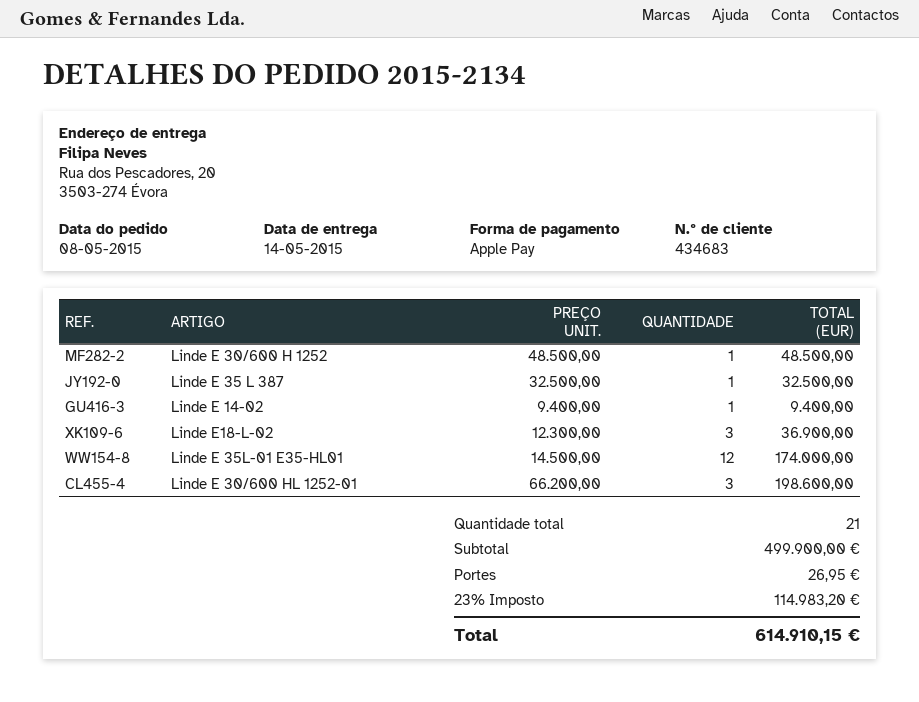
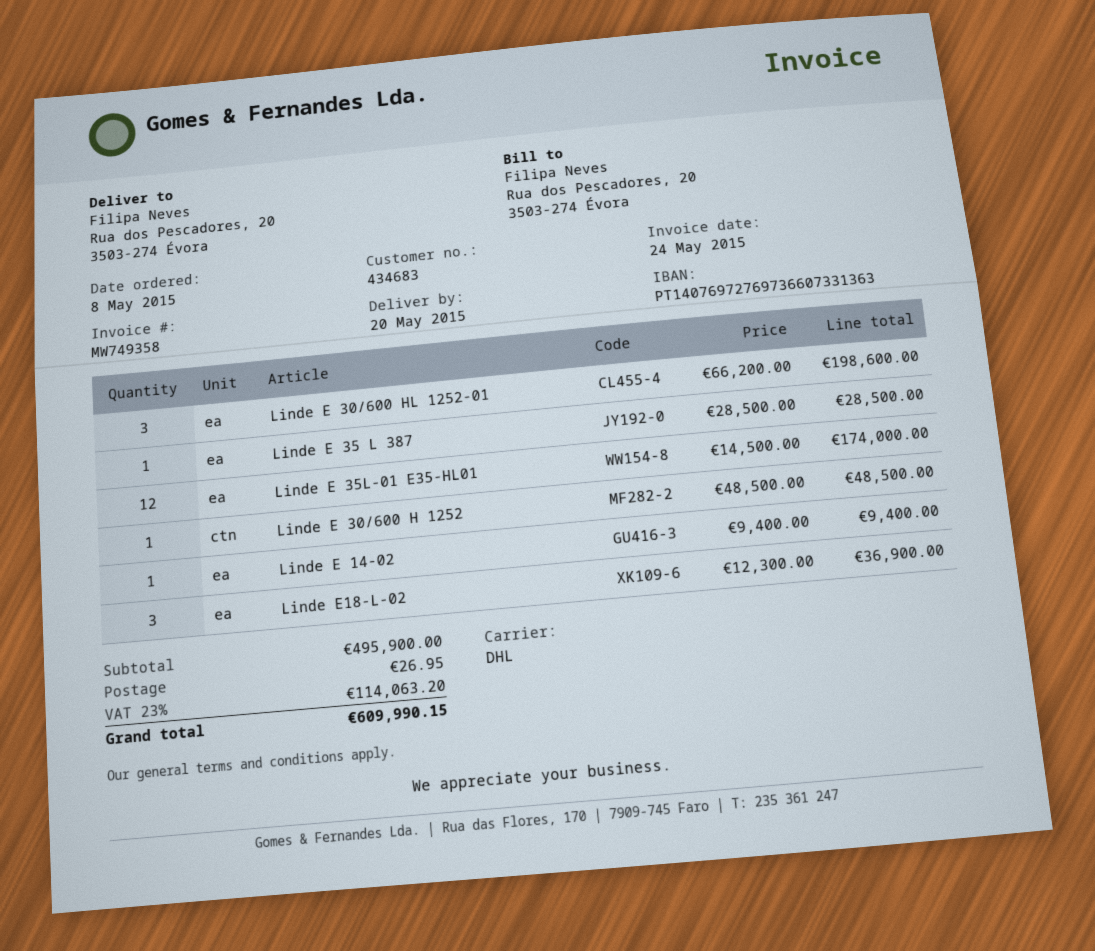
delivery date: 2015-05-14 -> 2015-05-20
Linde E 35 L 387: 1 x 32500.00 = 32500.00 -> 1 x 28500.00 = 28500.00
subtotal: 499900.00 -> 495900.00
tax: 23% = 114983.20 -> 23% = 114063.20
total: 614910.15 -> 609990.15

